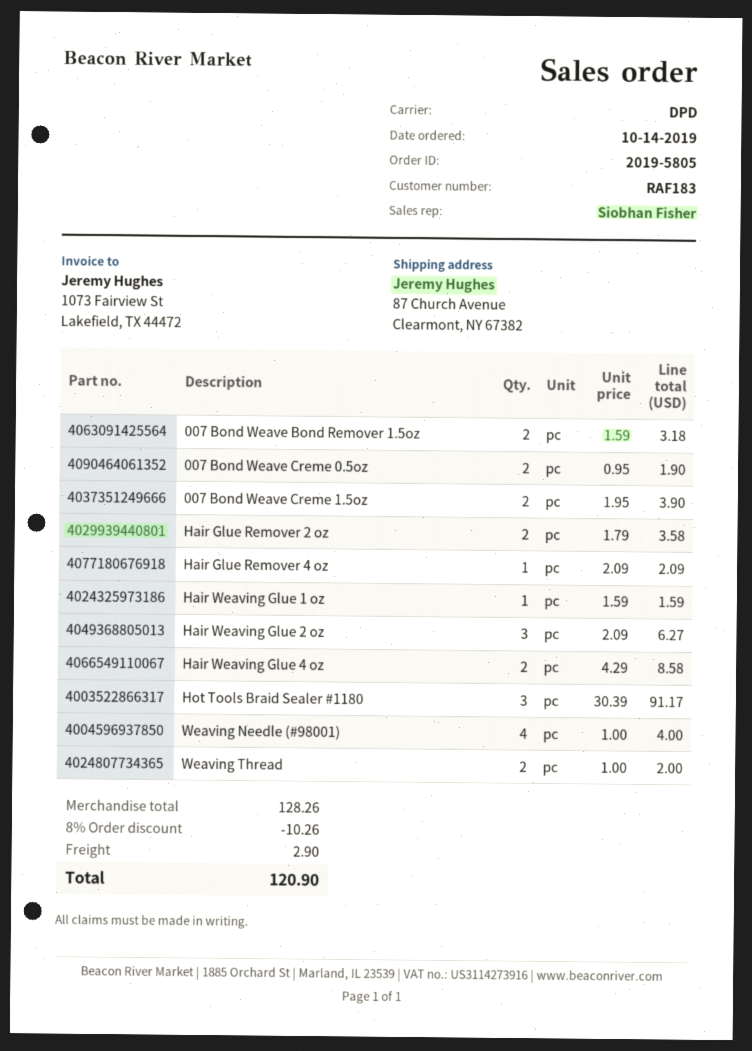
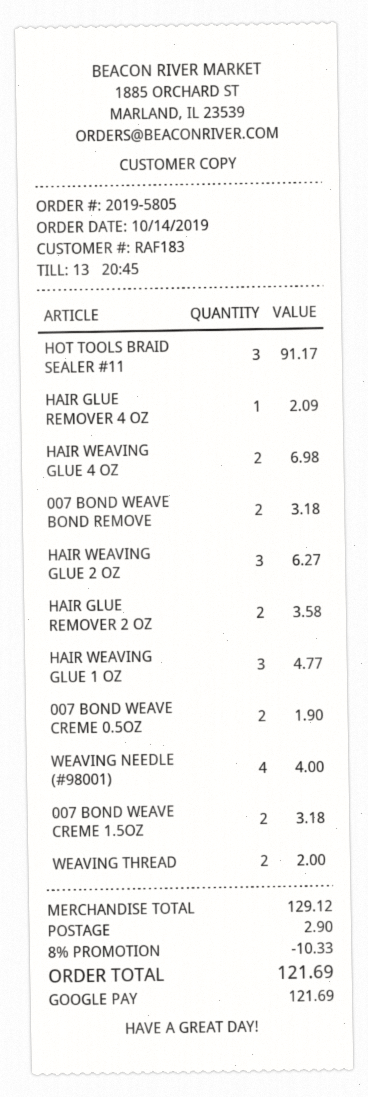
007 Bond Weave Creme 1.5oz: 2 for 3.90 -> 2 for 3.18
Hair Weaving Glue 1 oz: 1 for 1.59 -> 3 for 4.77
Hair Weaving Glue 4 oz: 2 for 8.58 -> 2 for 6.98
subtotal: 128.26 -> 129.12
discount: 8% = 10.26 -> 8% = 10.33
total: 120.90 -> 121.69

